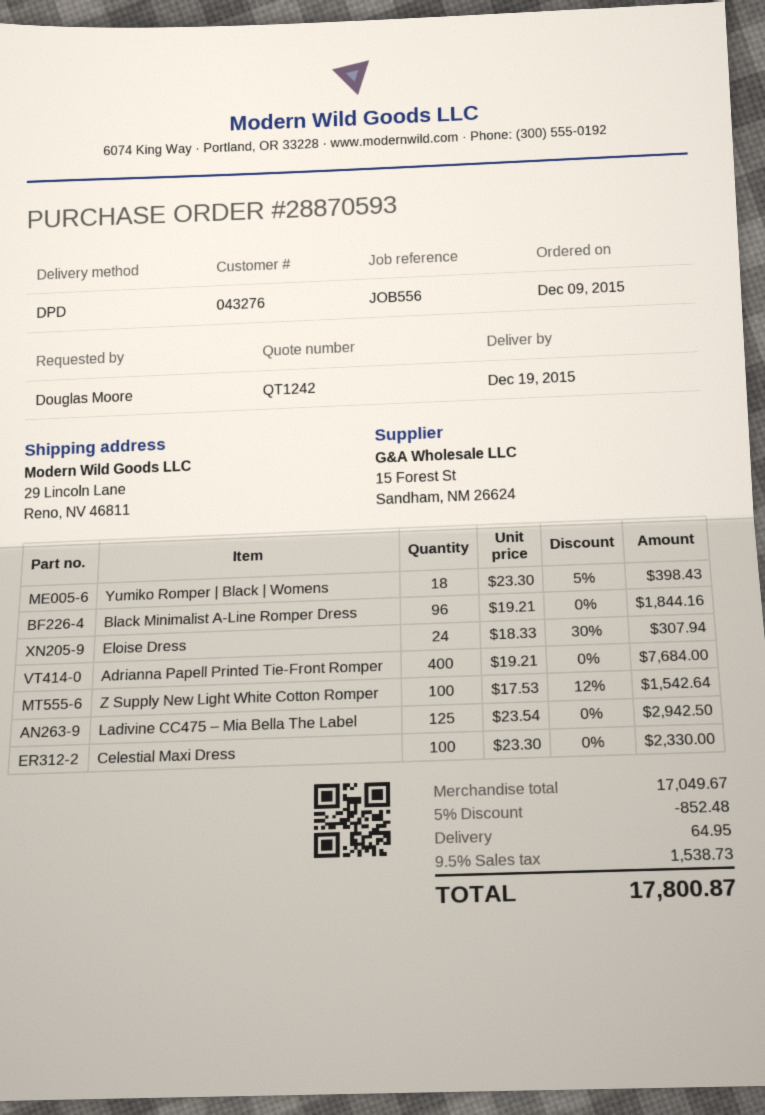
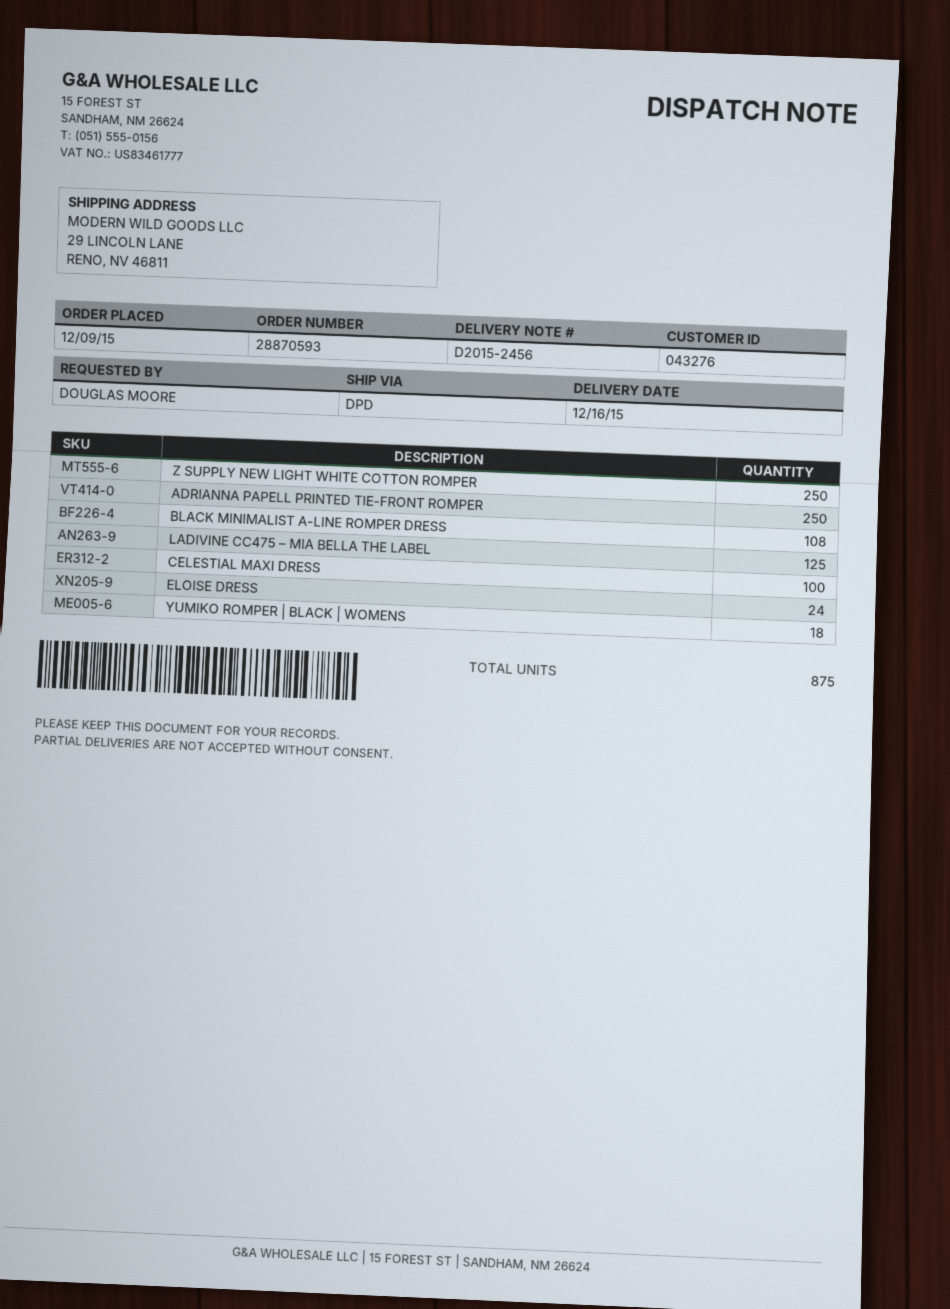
delivery date: 2015-12-19 -> 2015-12-16
Black Minimalist A-Line Romper Dress: 96 -> 108
Adrianna Papell Printed Tie-Front Romper: 400 -> 250
Z Supply New Light White Cotton Romper: 100 -> 250

